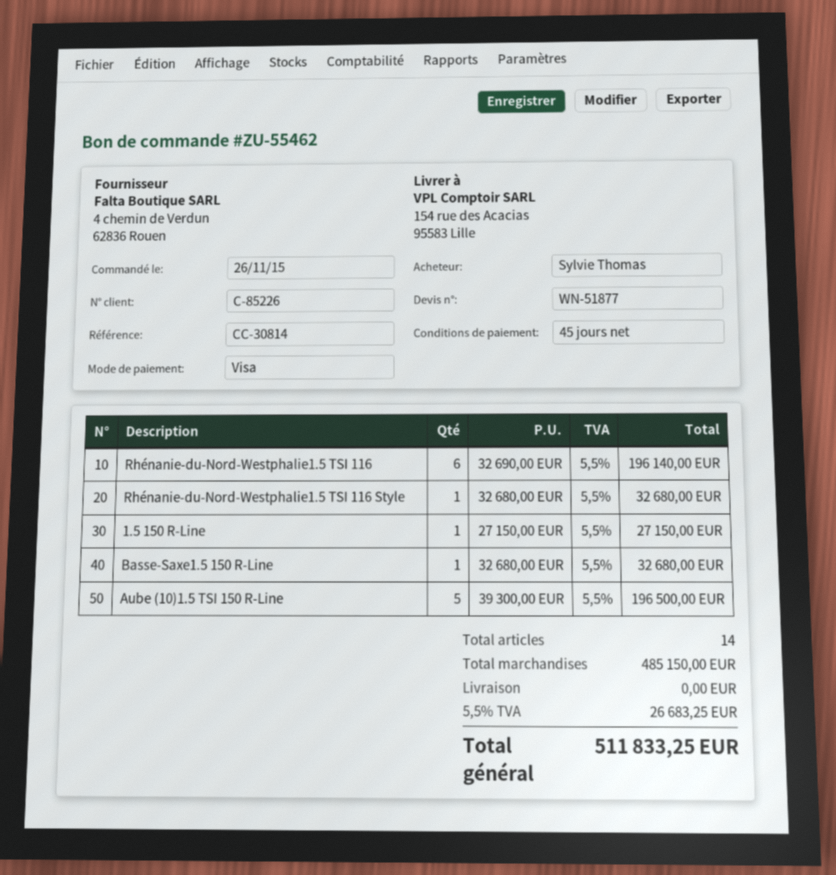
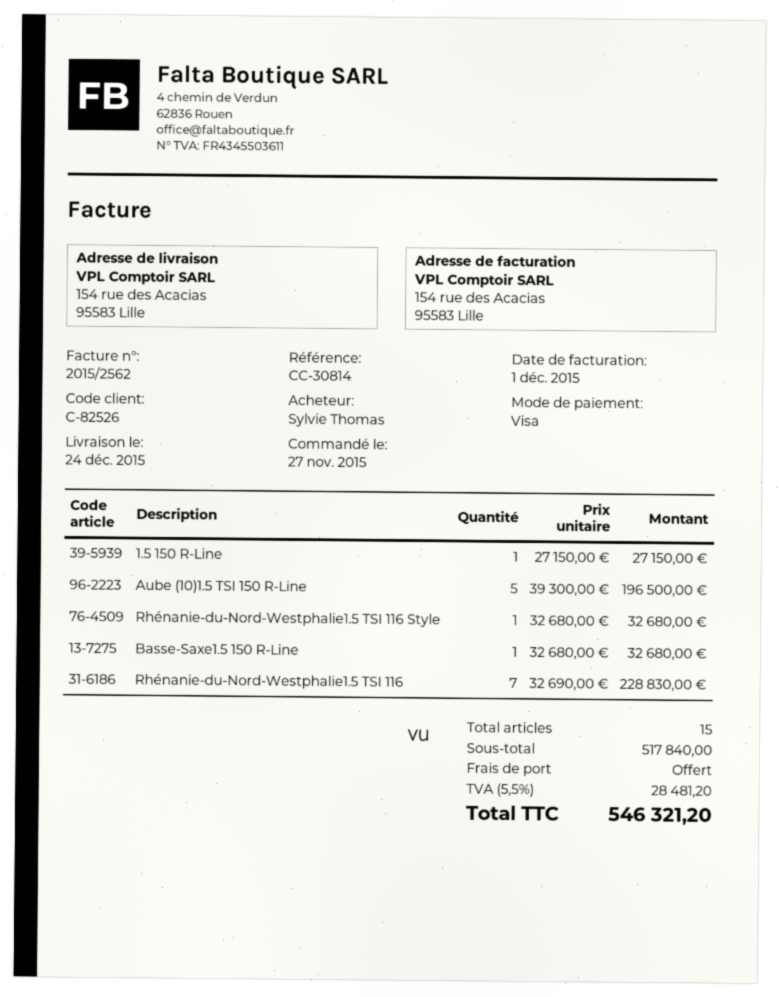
order date: 2015-11-26 -> 2015-11-27
customer number: C-85226 -> C-82526
Rhénanie-du-Nord-Westphalie1.5 TSI 116: 6 x 32690.00 = 196140.00 -> 7 x 32690.00 = 228830.00
total quantity: 14 -> 15
subtotal: 485150.00 -> 517840.00
tax: 5.5% = 26683.25 -> 5.5% = 28481.20
total: 511833.25 -> 546321.20

